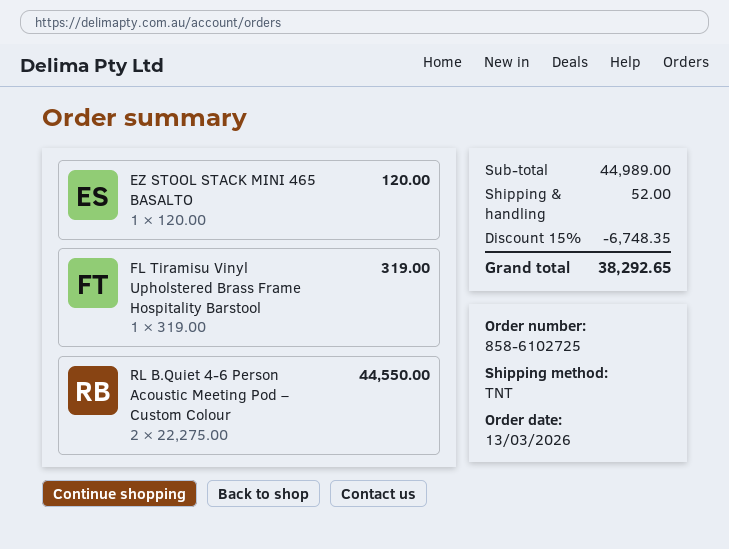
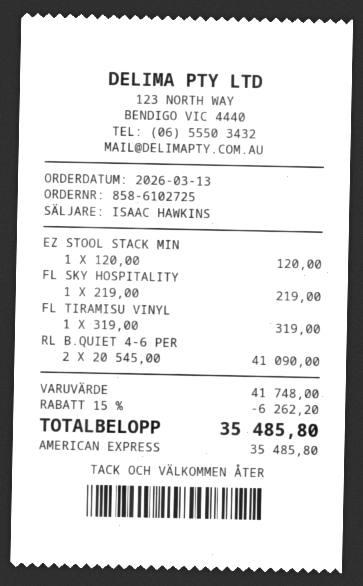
RL B.Quiet 4-6 Person Acoustic Meeting Pod – Custom Colour: 2 x 22275.00 = 44550.00 -> 2 x 20545.00 = 41090.00
FL SKY HOSPITALITY: none -> 1 x 219.00 = 219.00
subtotal: 44989.00 -> 41748.00
discount: 15% = 6748.35 -> 15% = 6262.20
shipping: 52.00 -> none
total: 38292.65 -> 35485.80

